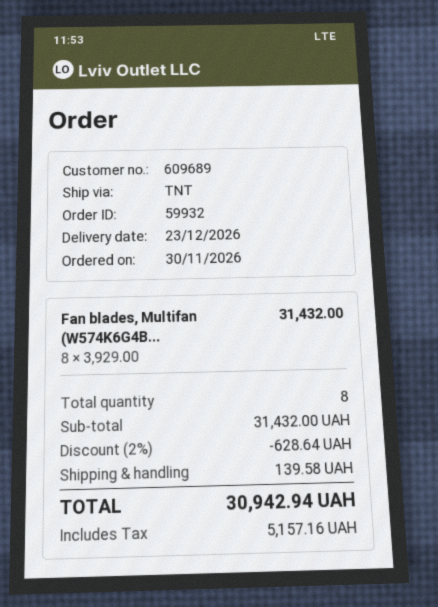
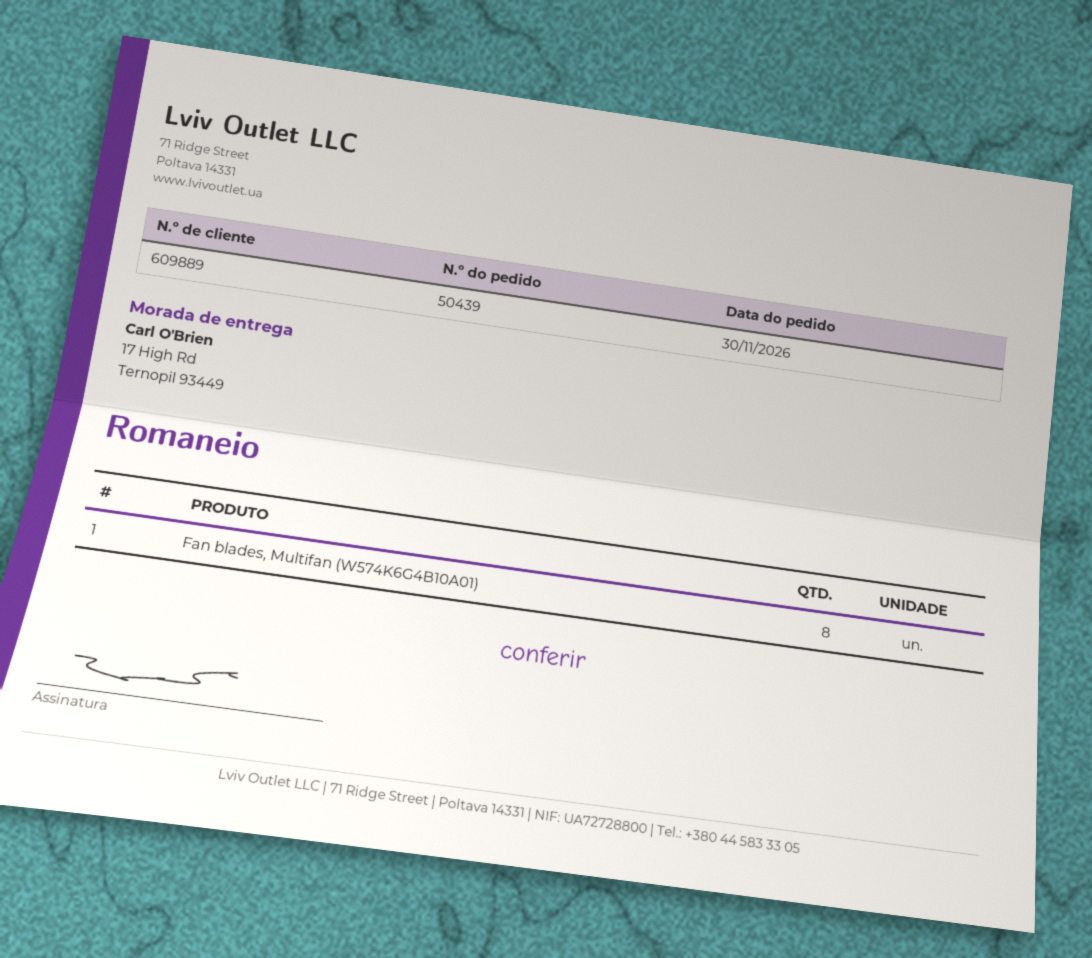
order number: 59932 -> 50439
customer number: 609689 -> 609889

